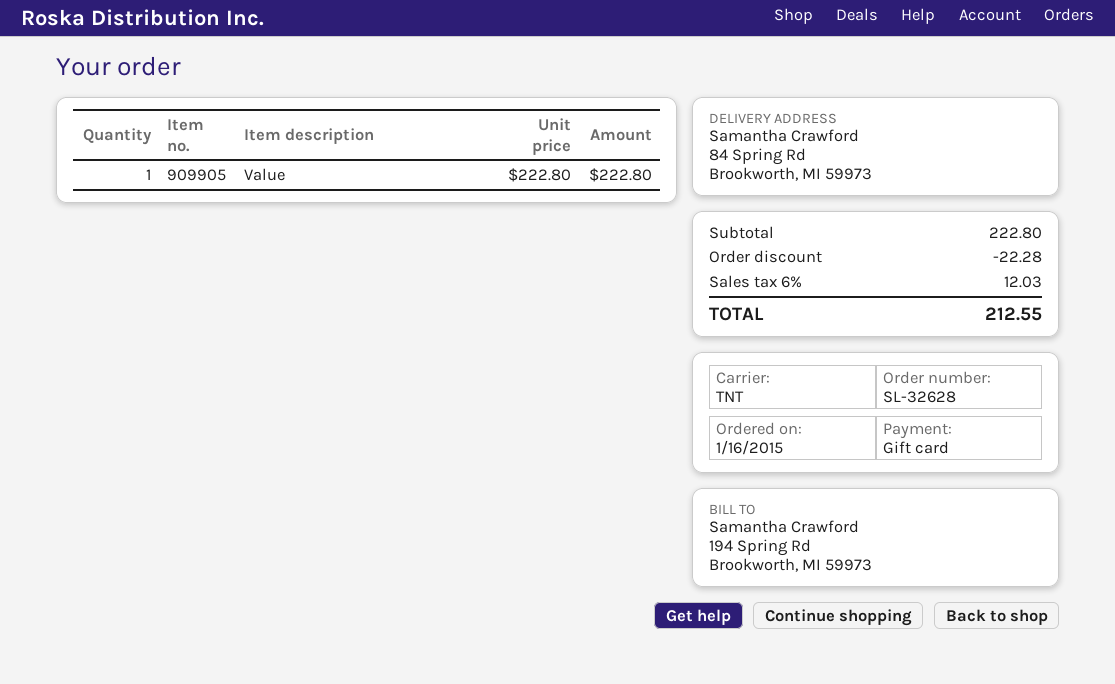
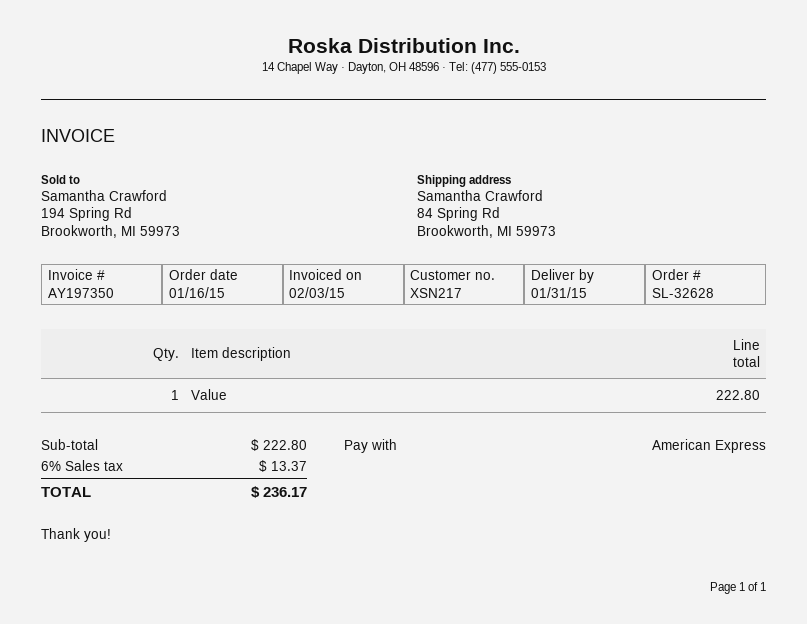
payment method: gift card -> American Express
discount: 22.28 -> none
tax: 6% = 12.03 -> 6% = 13.37
total: 212.55 -> 236.17

